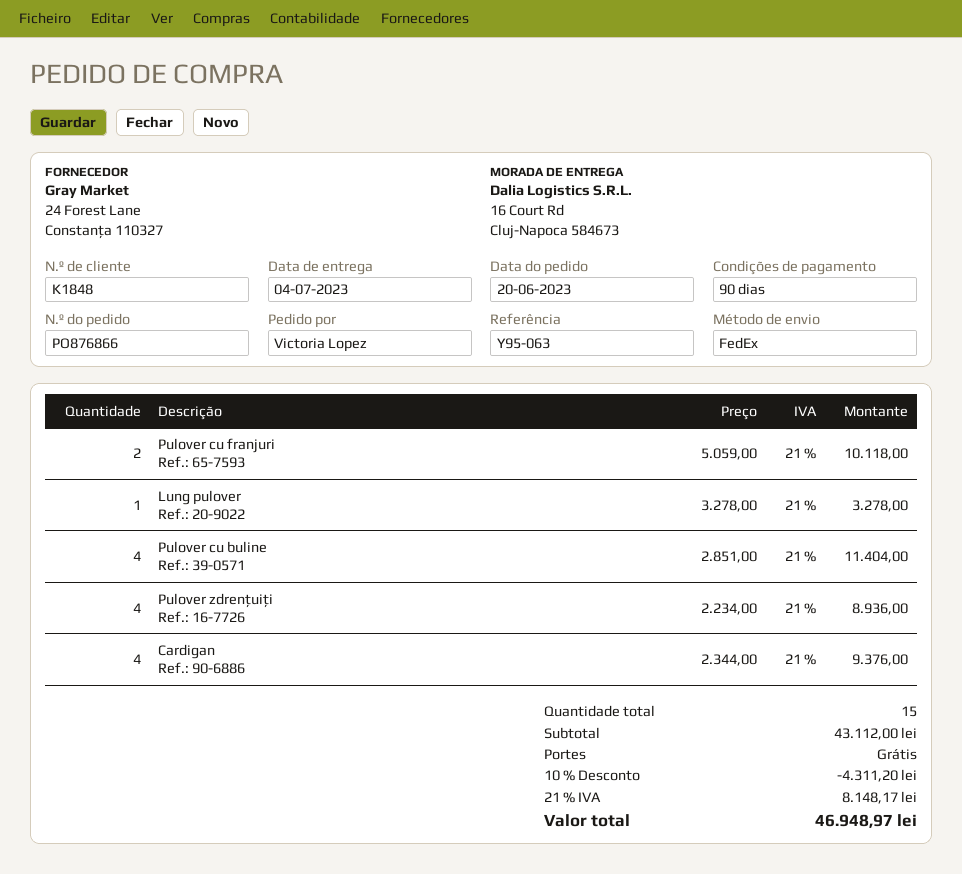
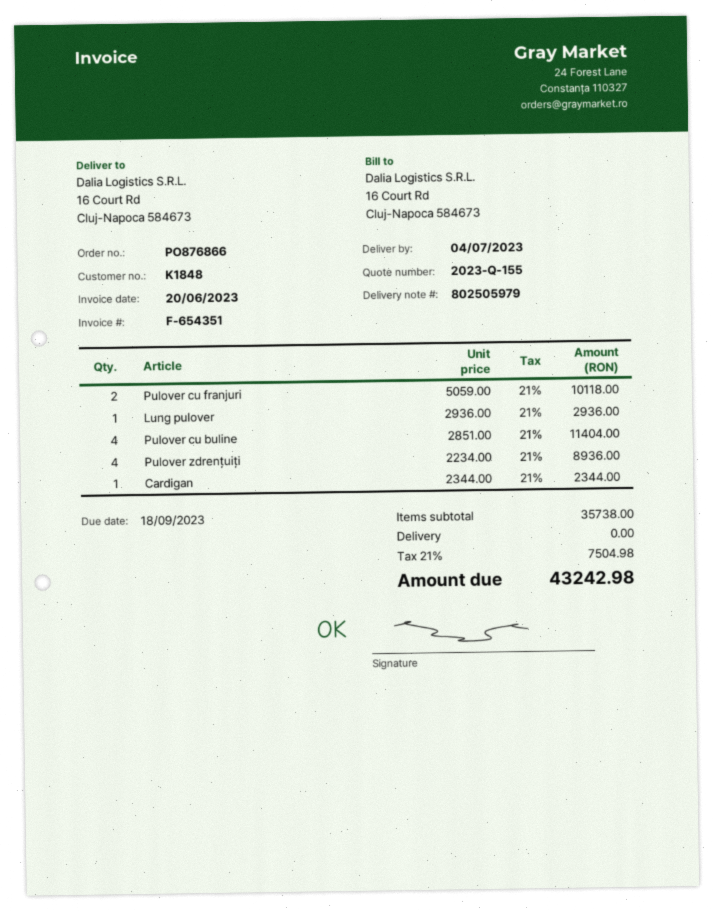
Lung pulover: 1 x 3278.00 = 3278.00 -> 1 x 2936.00 = 2936.00
Cardigan: 4 x 2344.00 = 9376.00 -> 1 x 2344.00 = 2344.00
subtotal: 43112.00 -> 35738.00
discount: 10% = 4311.20 -> none
tax: 21% = 8148.17 -> 21% = 7504.98
total: 46948.97 -> 43242.98

